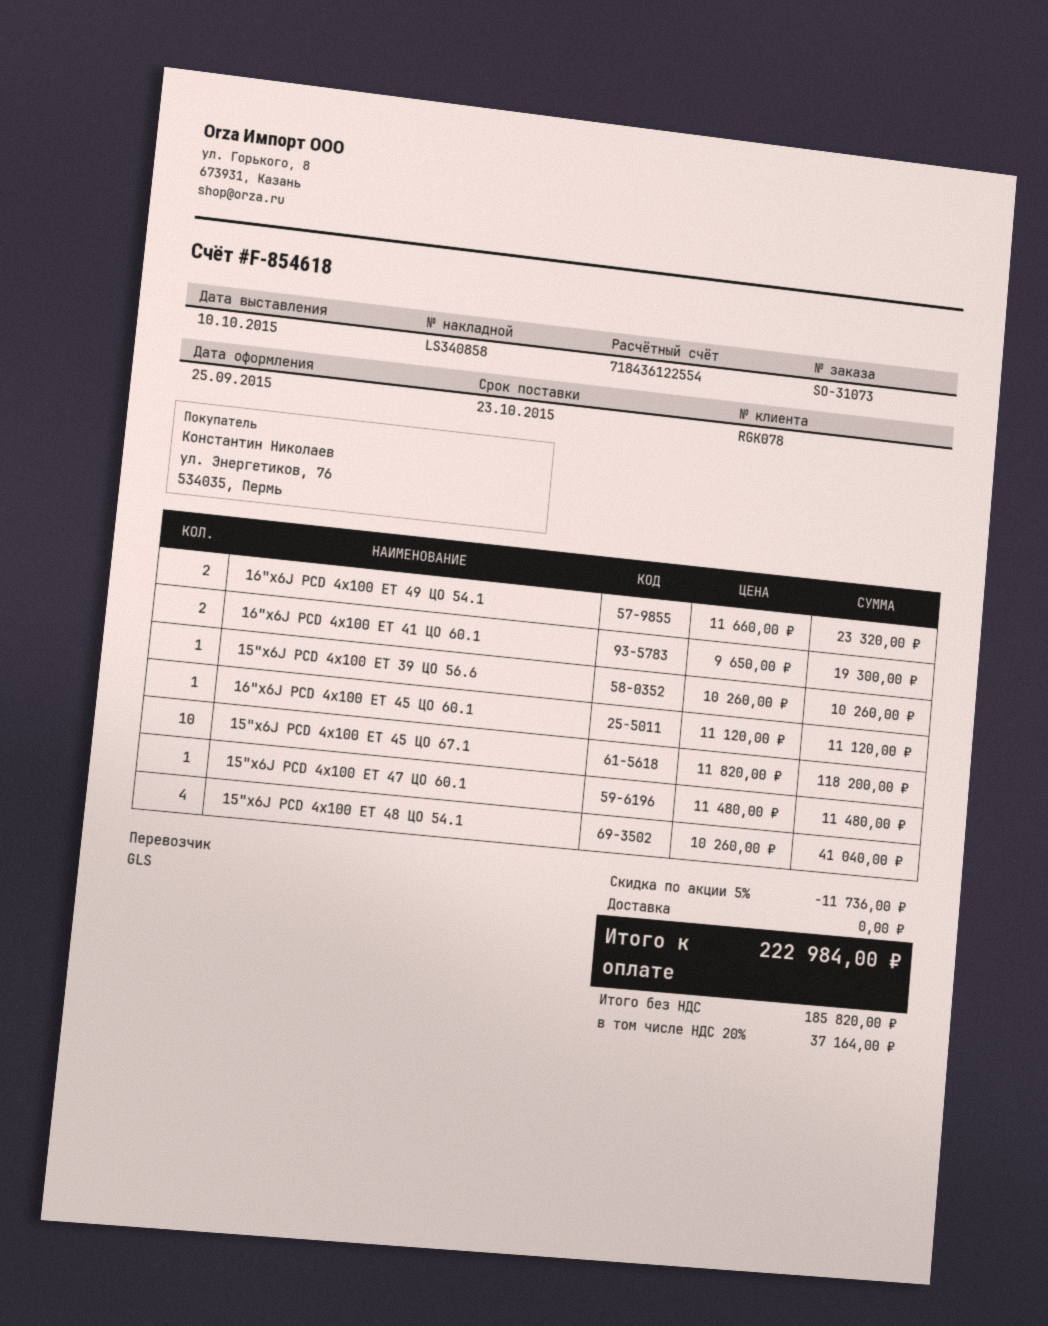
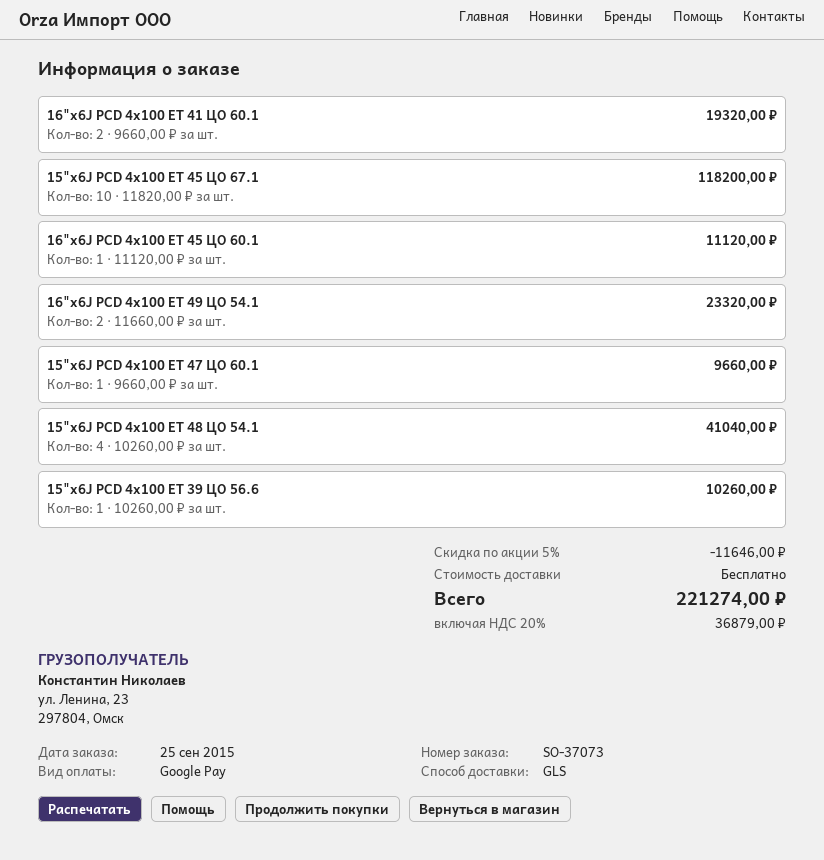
order number: SO-31073 -> SO-37073
16"x6J PCD 4x100 ЕТ 41 ЦО 60.1: 2 x 9650.00 = 19300.00 -> 2 x 9660.00 = 19320.00
15"x6J PCD 4x100 ЕТ 47 ЦО 60.1: 1 x 11480.00 = 11480.00 -> 1 x 9660.00 = 9660.00
discount: 5% = 11736.00 -> 5% = 11646.00
tax: 20% = 37164.00 -> 20% = 36879.00
total: 222984.00 -> 221274.00

